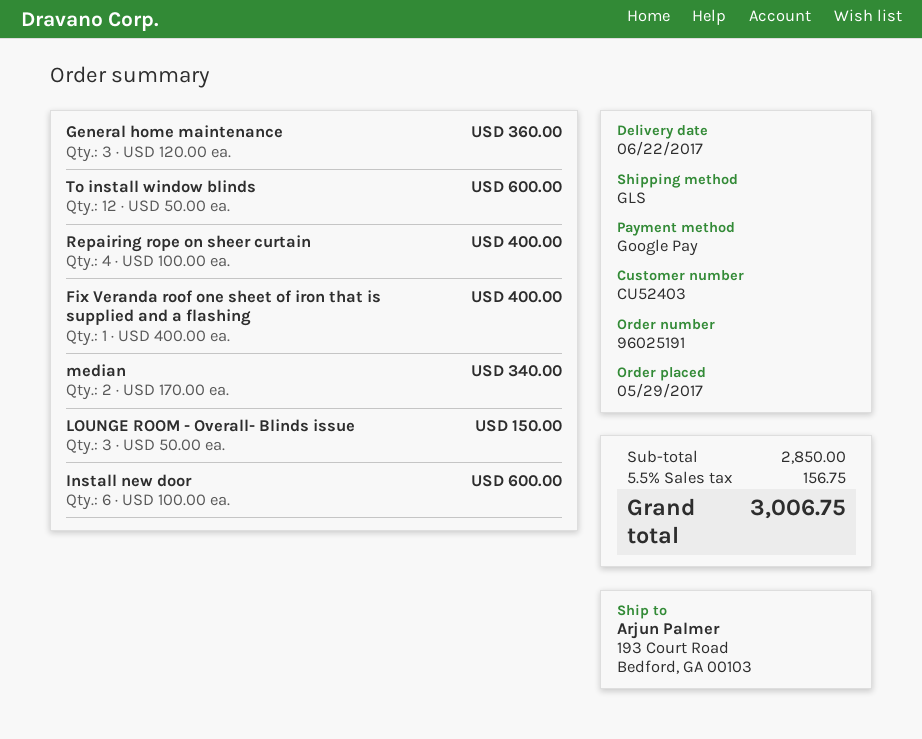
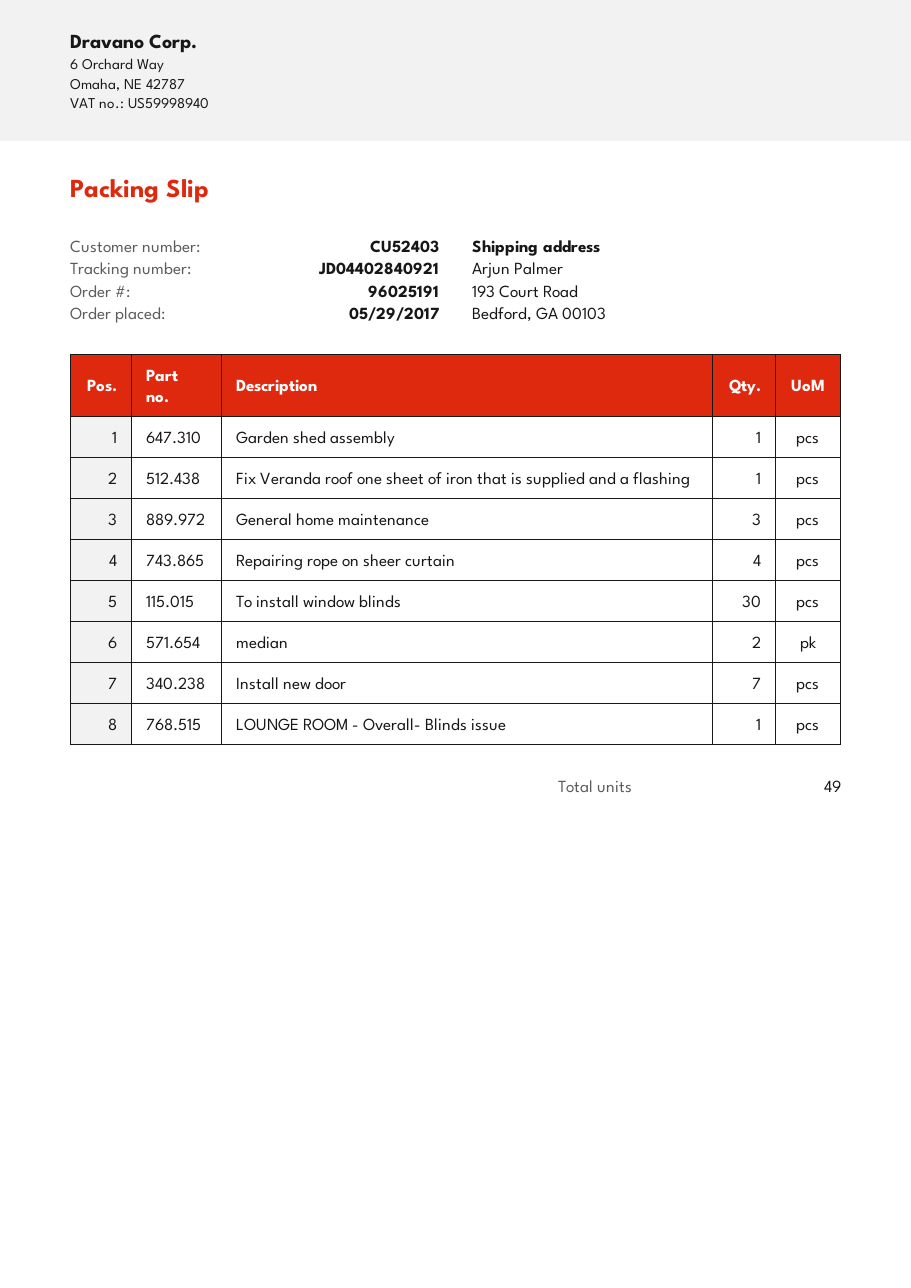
To install window blinds: 12 -> 30
LOUNGE ROOM - Overall- Blinds issue: 3 -> 1
Install new door: 6 -> 7
Garden shed assembly: none -> 1

